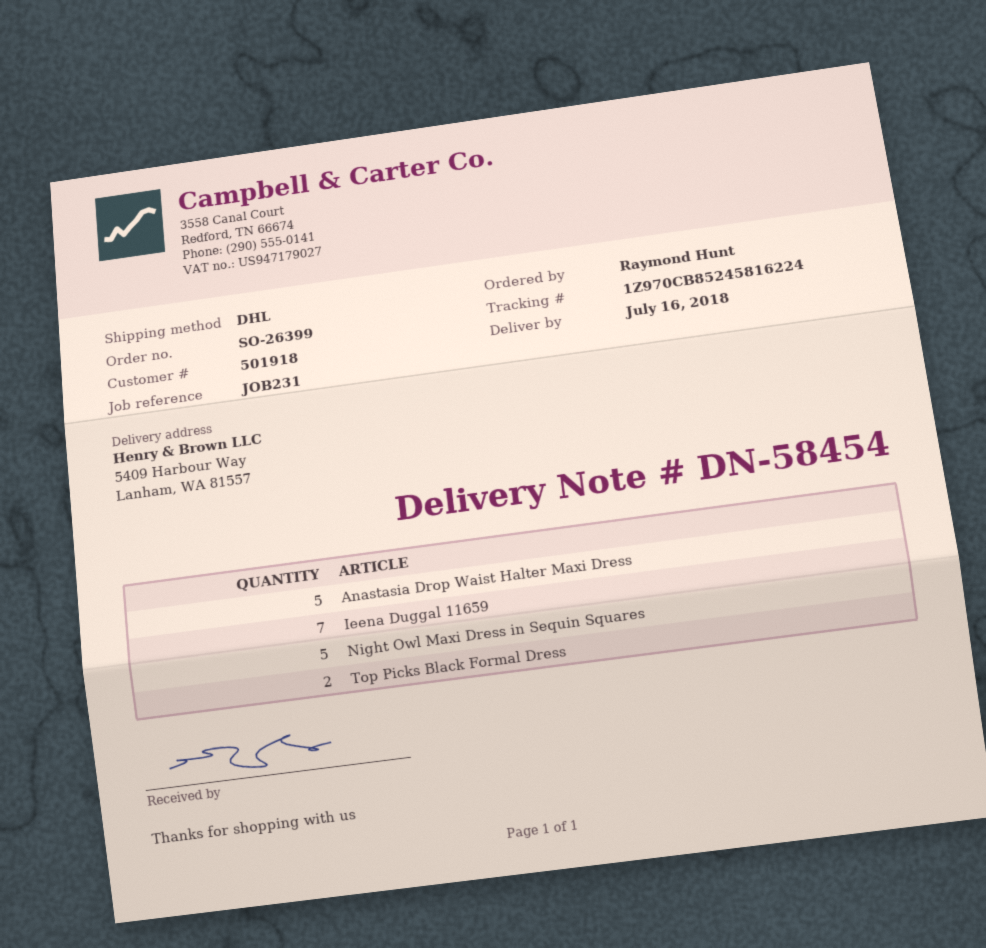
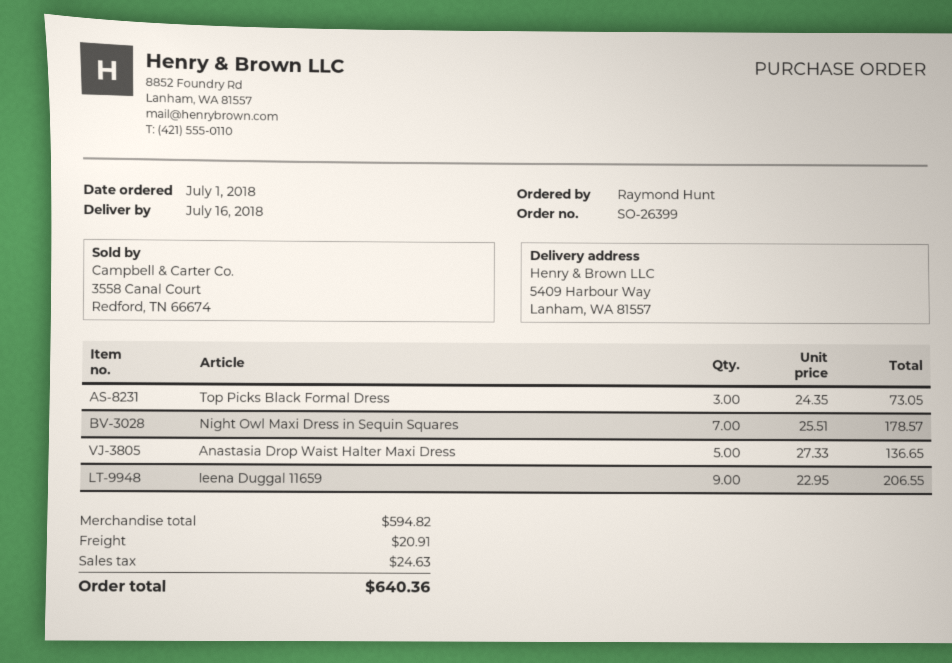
Ieena Duggal 11659: 7 -> 9
Night Owl Maxi Dress in Sequin Squares: 5 -> 7
Top Picks Black Formal Dress: 2 -> 3

